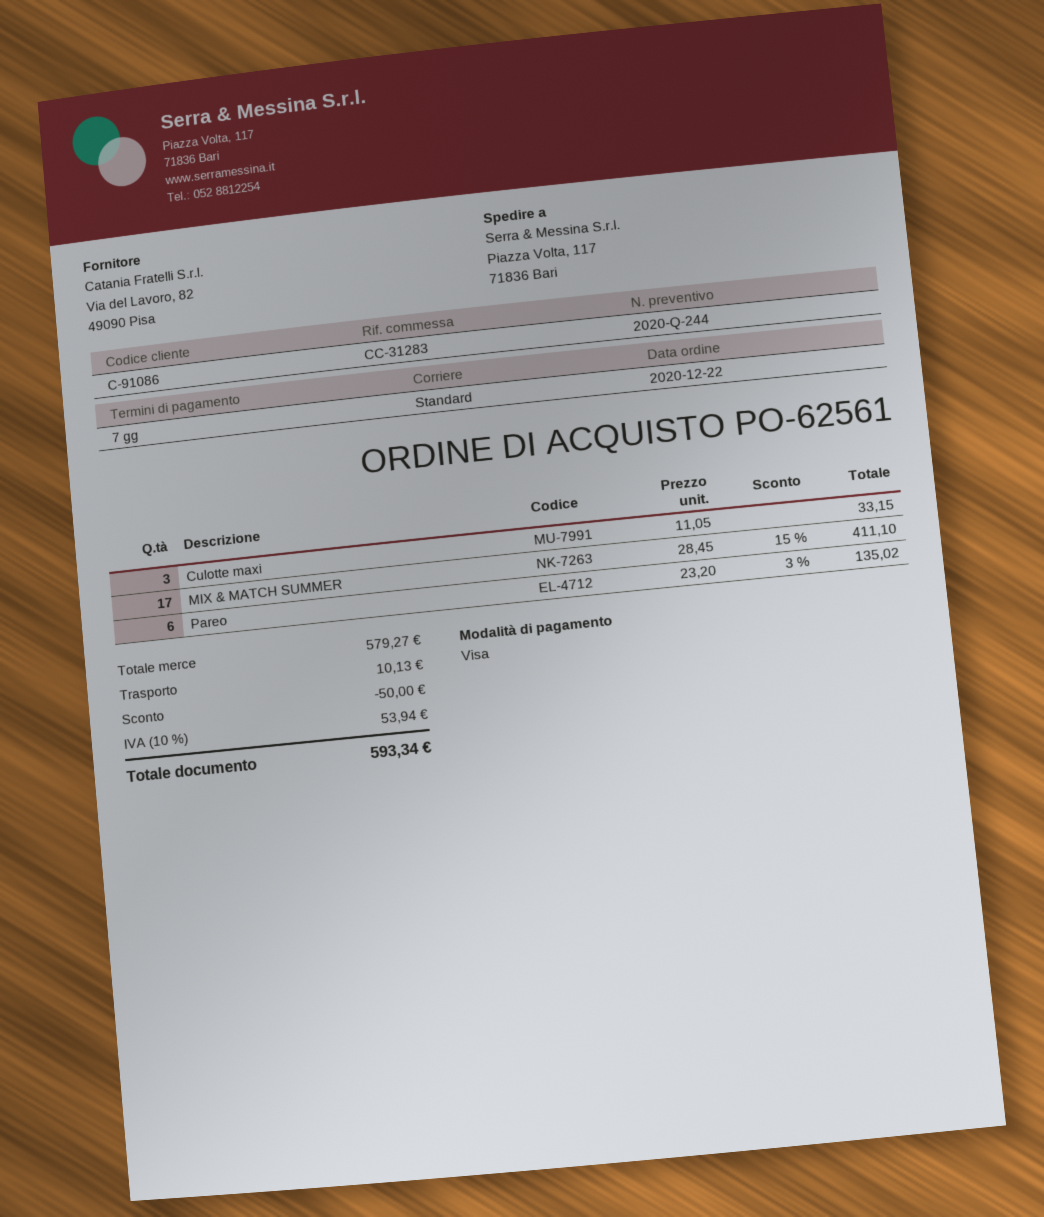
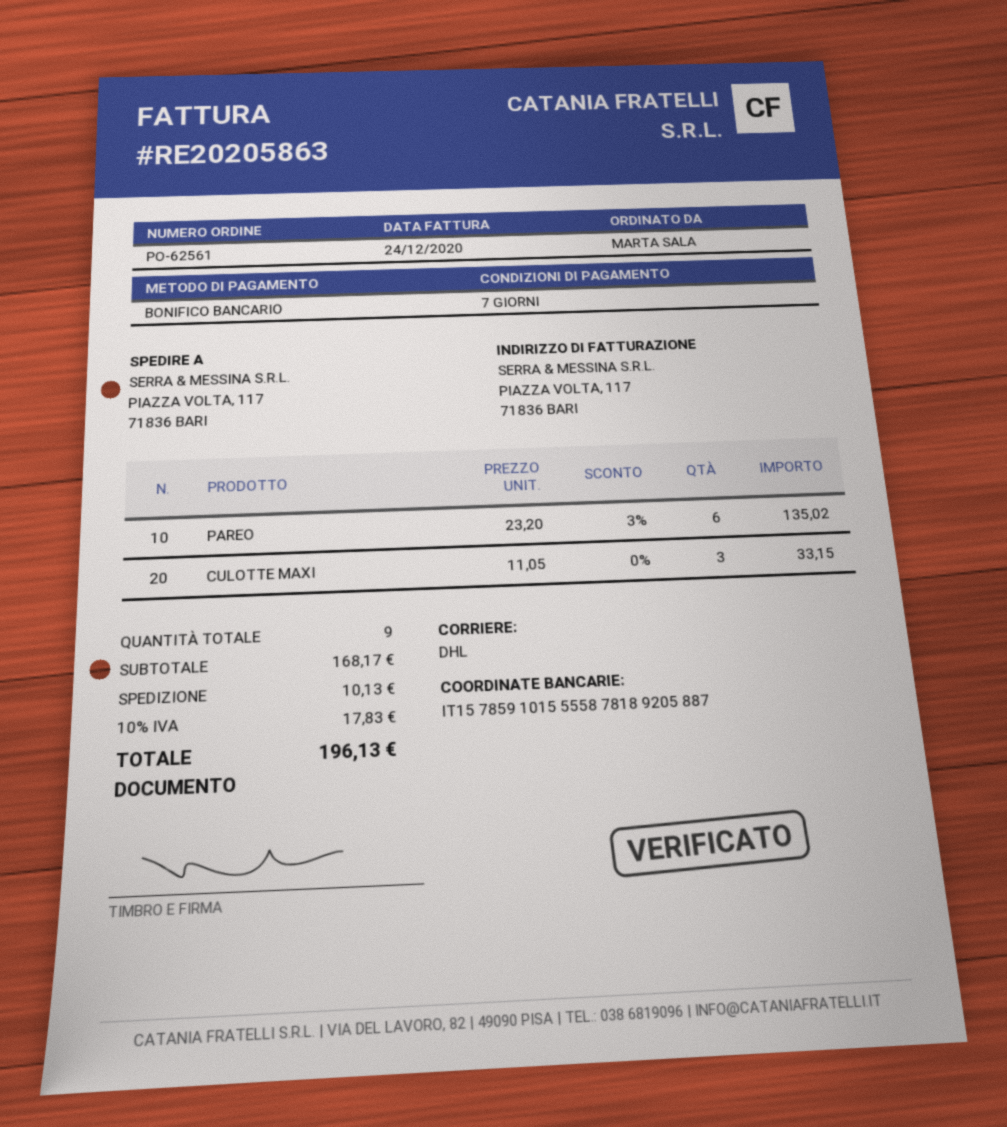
payment method: Visa -> bank transfer
shipping method: standard -> DHL
MIX & MATCH SUMMER: 17 x 28.45 - 15% = 411.10 -> none
subtotal: 579.27 -> 168.17
discount: 50.00 -> none
tax: 10% = 53.94 -> 10% = 17.83
total: 593.34 -> 196.13

